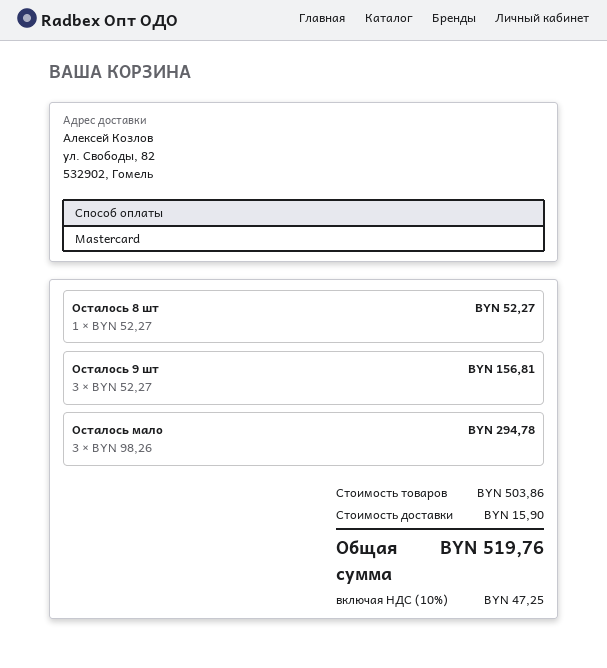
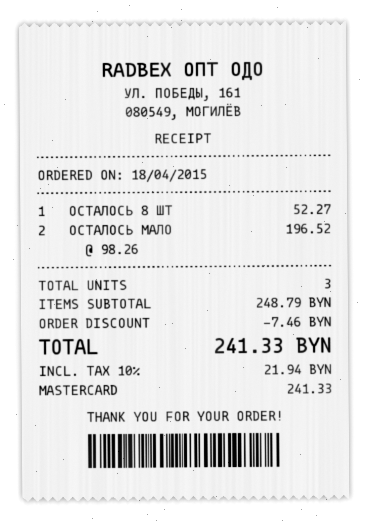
Осталось 9 шт: 3 x 52.27 = 156.81 -> none
Осталось мало: 3 x 98.26 = 294.78 -> 2 x 98.26 = 196.52
subtotal: 503.86 -> 248.79
discount: none -> 7.46
shipping: 15.90 -> none
tax: 10% = 47.25 -> 10% = 21.94
total: 519.76 -> 241.33

